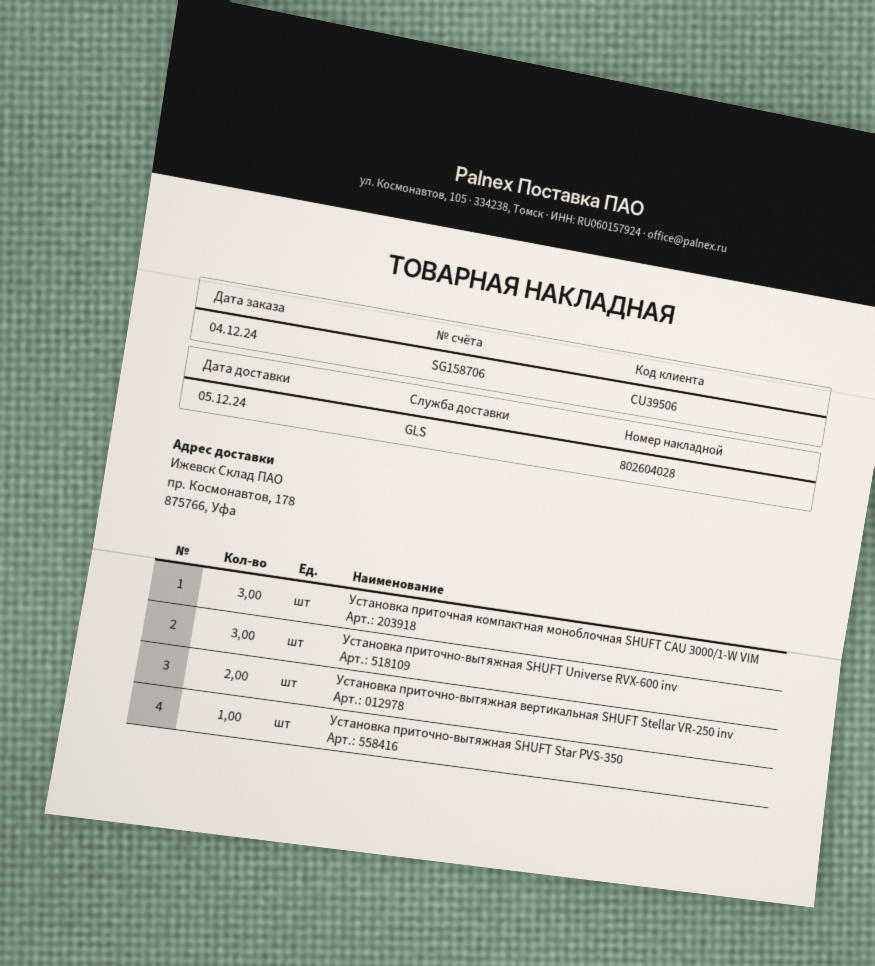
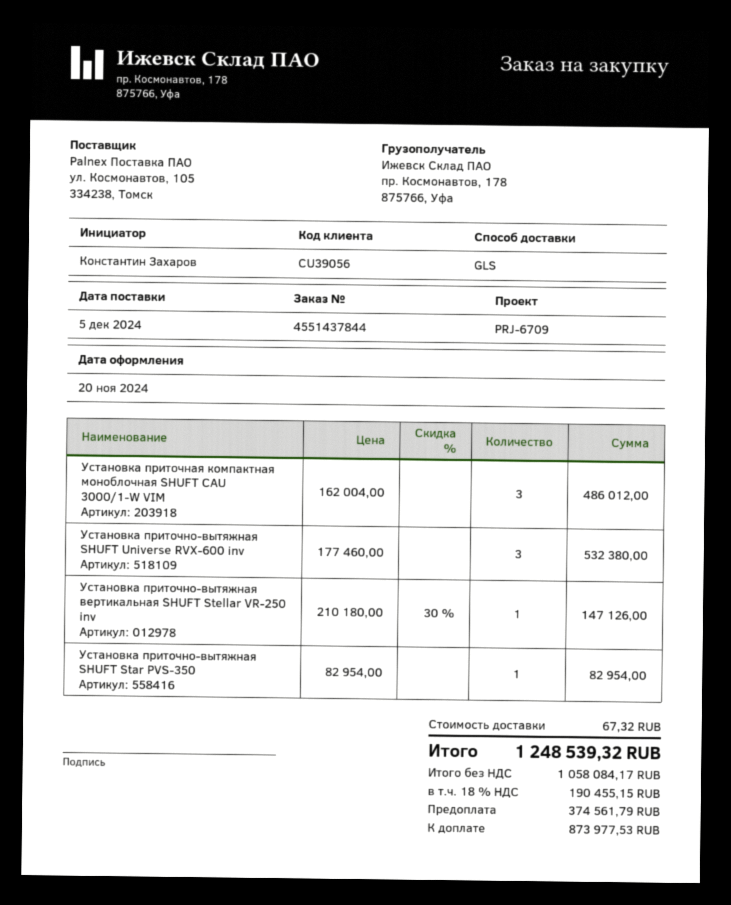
order date: 2024-12-04 -> 2024-11-20
customer number: CU39506 -> CU39056
Установка приточно-вытяжная вертикальная SHUFT Stellar VR-250 inv: 2 -> 1

